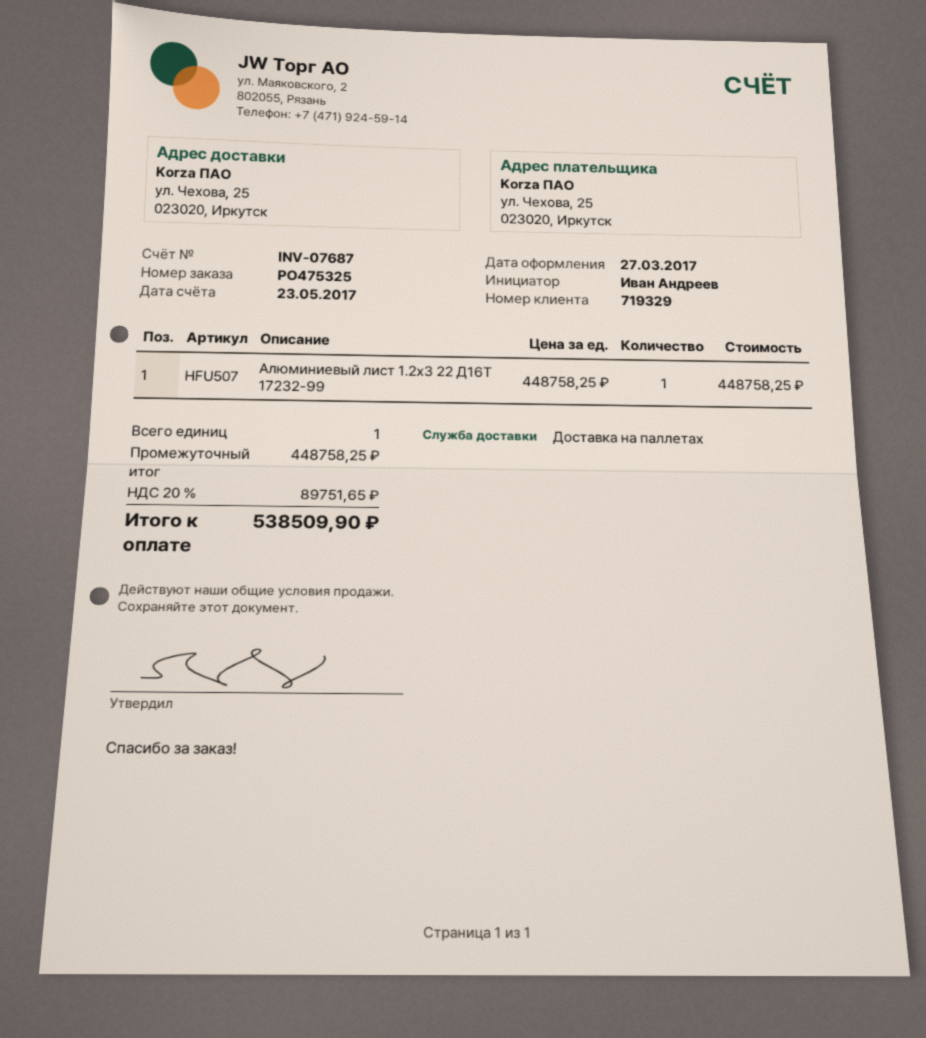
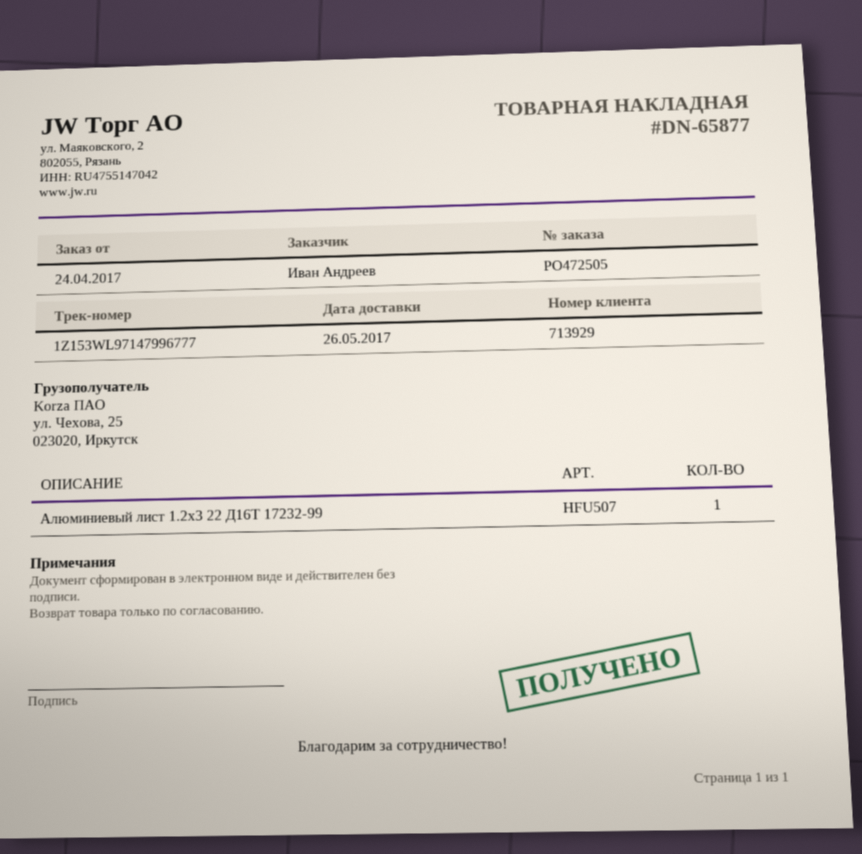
order number: PO475325 -> PO472505
order date: 2017-03-27 -> 2017-04-24
customer number: 719329 -> 713929

